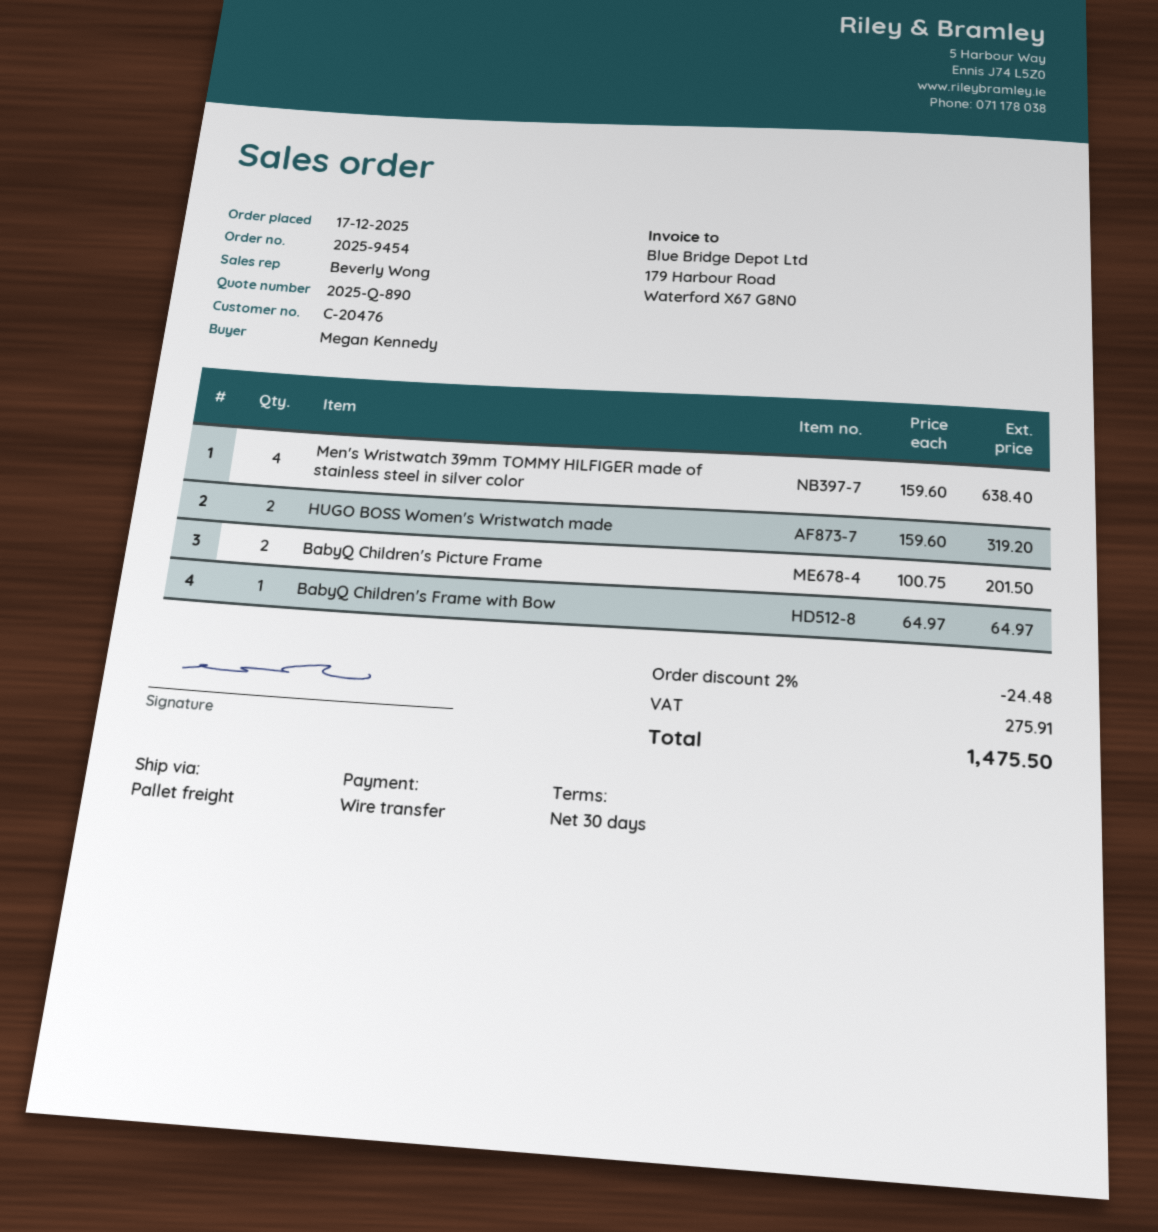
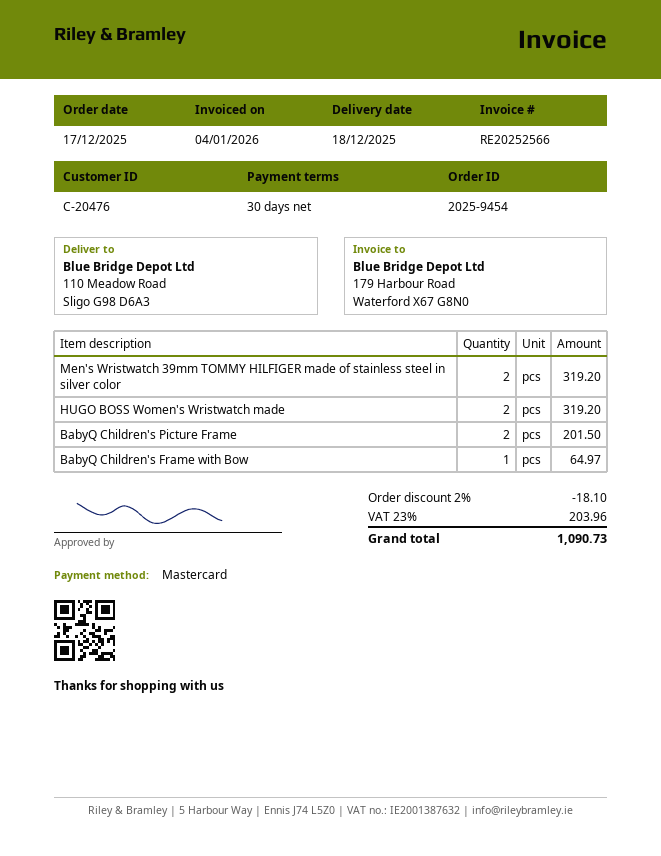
payment method: bank transfer -> Mastercard
Men's Wristwatch 39mm TOMMY HILFIGER made of stainless steel in silver color: 4 for 638.40 -> 2 for 319.20
discount: 2% = 24.48 -> 2% = 18.10
tax: 275.91 -> 203.96
total: 1475.50 -> 1090.73

